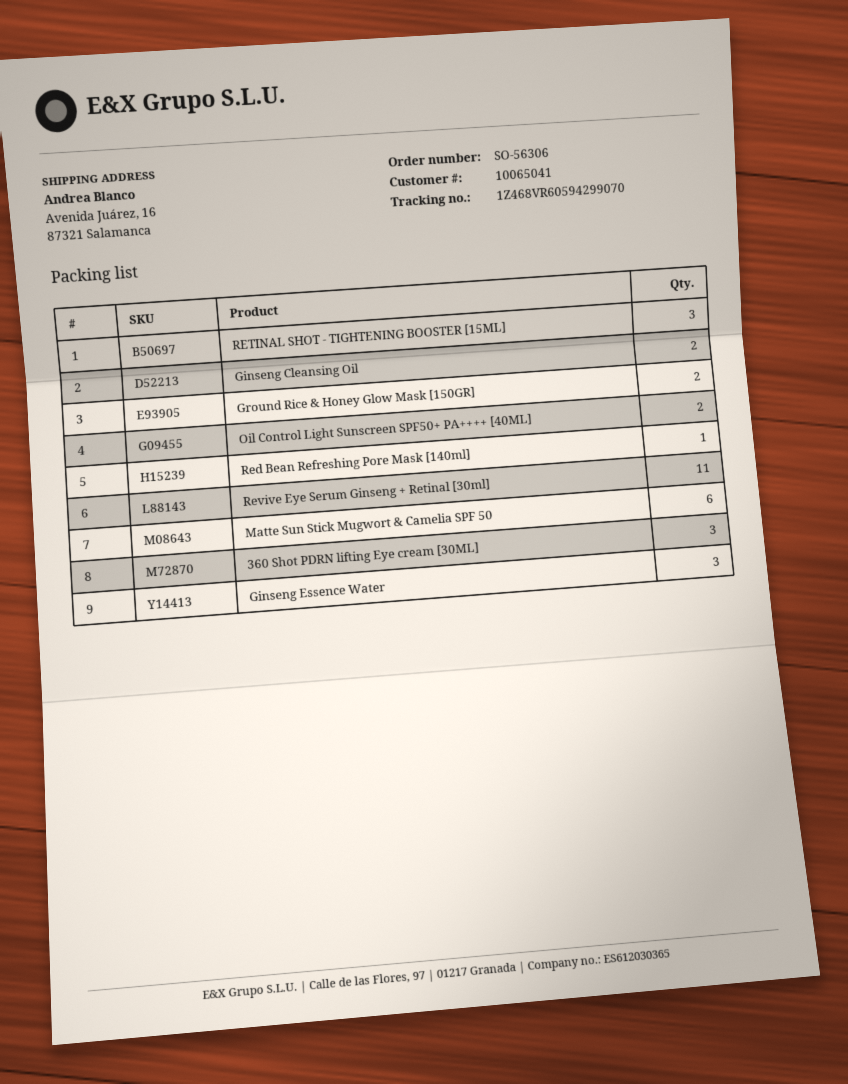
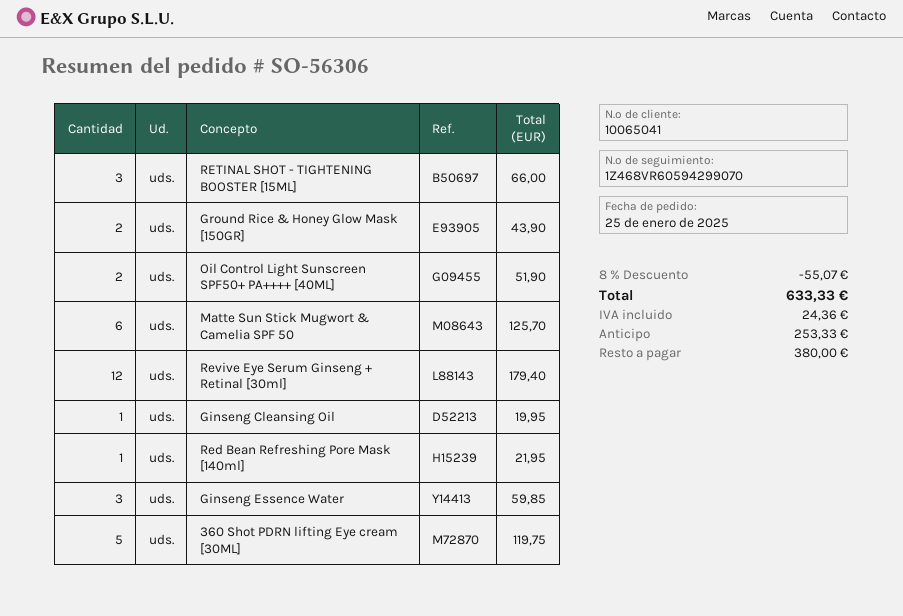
Ginseng Cleansing Oil: 2 -> 1
Revive Eye Serum Ginseng + Retinal [30ml]: 11 -> 12
360 Shot PDRN lifting Eye cream [30ML]: 3 -> 5

